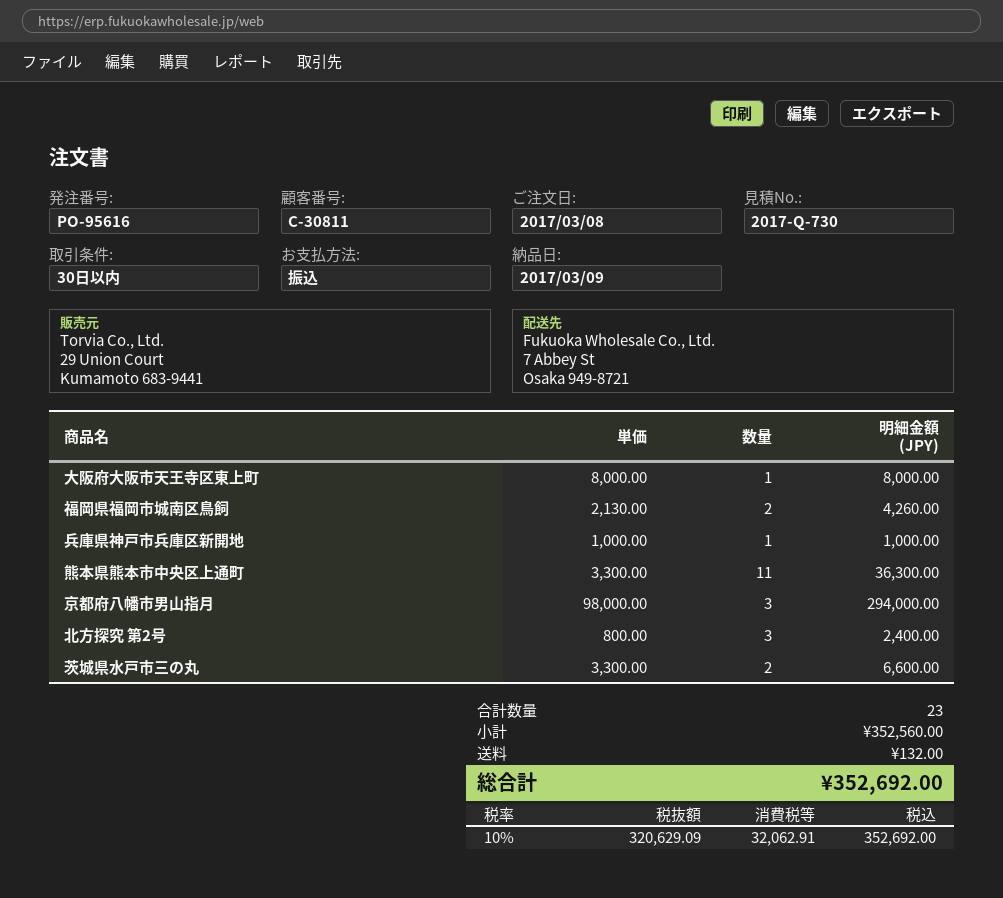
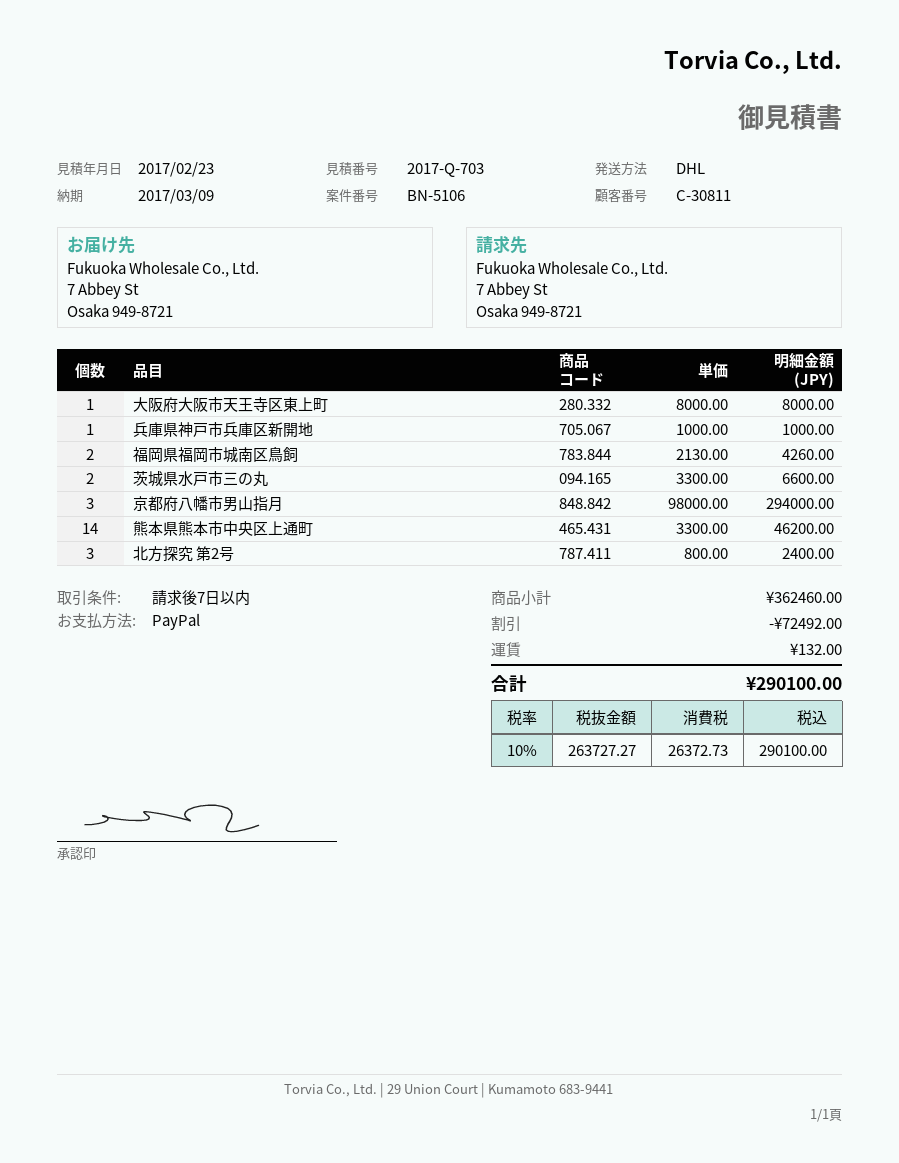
quote number: 2017-Q-730 -> 2017-Q-703
payment terms: 30 days -> 7 days
payment method: bank transfer -> PayPal
熊本県熊本市中央区上通町: 11 x 3300.00 = 36300.00 -> 14 x 3300.00 = 46200.00
subtotal: 352560.00 -> 362460.00
discount: none -> 72492.00
net: 320629.09 -> 263727.27
tax: 10% = 32062.91 -> 10% = 26372.73
total: 352692.00 -> 290100.00

